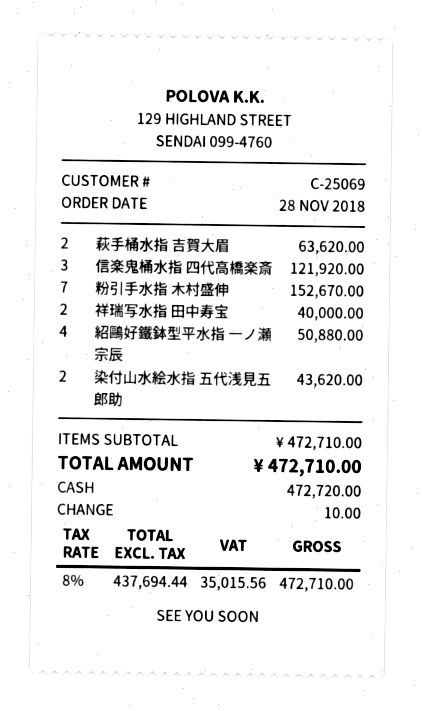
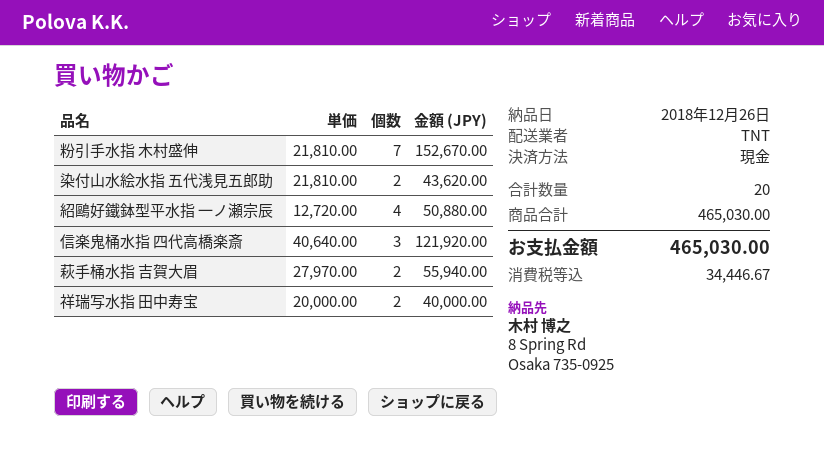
萩手桶水指 吉賀大眉: 2 for 63620.00 -> 2 for 55940.00
subtotal: 472710.00 -> 465030.00
tax: 35015.56 -> 34446.67
total: 472710.00 -> 465030.00

